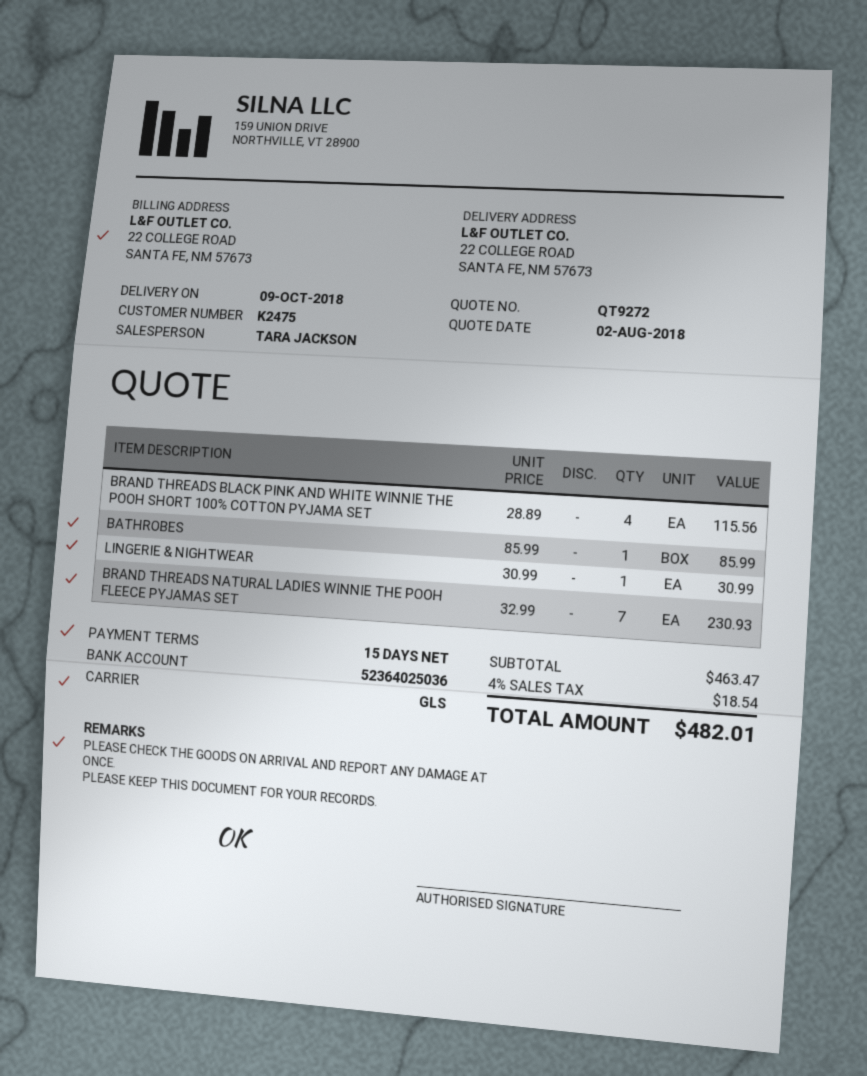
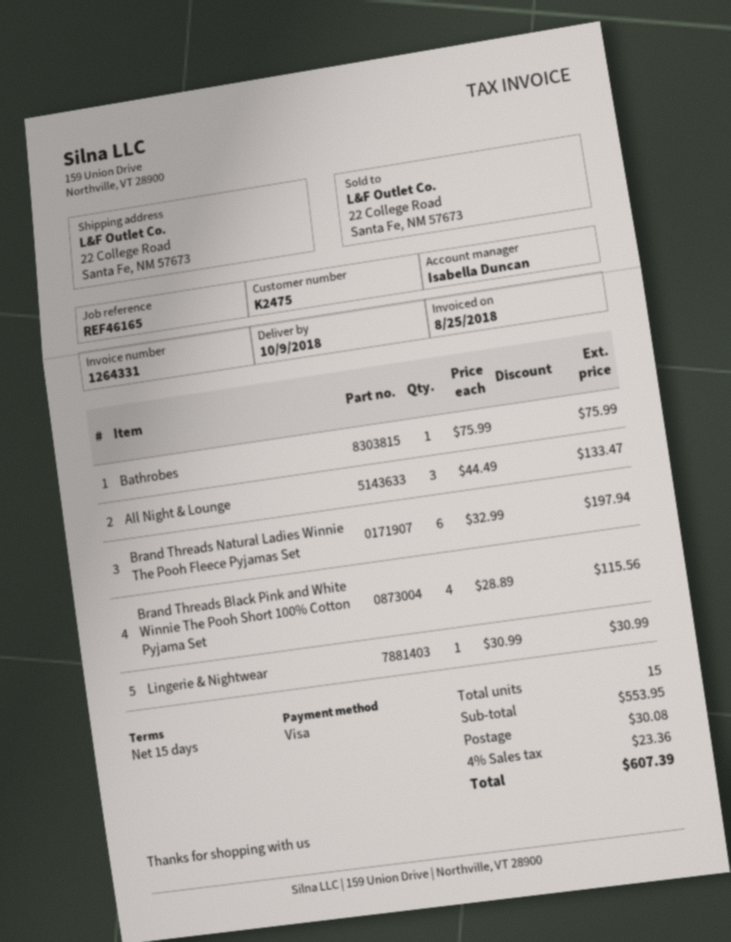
sales rep: TARA JACKSON -> Isabella Duncan
BATHROBES: 1 x 85.99 = 85.99 -> 1 x 75.99 = 75.99
BRAND THREADS NATURAL LADIES WINNIE THE POOH FLEECE PYJAMAS SET: 7 x 32.99 = 230.93 -> 6 x 32.99 = 197.94
All Night & Lounge: none -> 3 x 44.49 = 133.47
subtotal: 463.47 -> 553.95
shipping: none -> 30.08
tax: 4% = 18.54 -> 4% = 23.36
total: 482.01 -> 607.39

